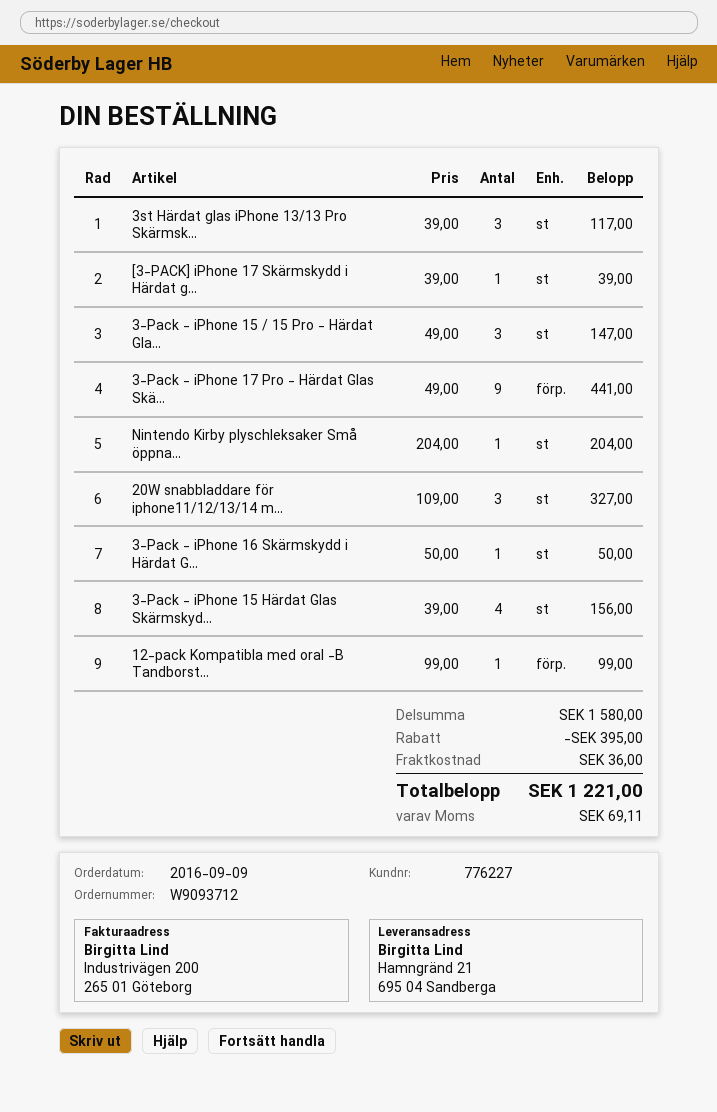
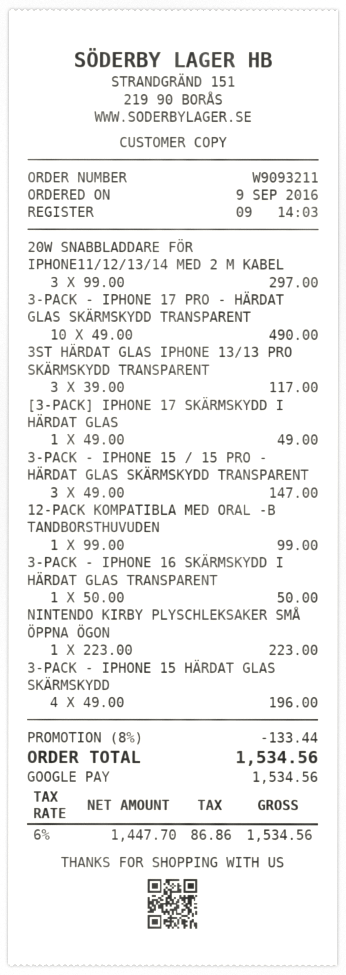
order number: W9093712 -> W9093211
[3-PACK] iPhone 17 Skärmskydd i Härdat g...: 1 x 39.00 = 39.00 -> 1 x 49.00 = 49.00
3-Pack - iPhone 17 Pro - Härdat Glas Skä...: 9 x 49.00 = 441.00 -> 10 x 49.00 = 490.00
Nintendo Kirby plyschleksaker Små öppna...: 1 x 204.00 = 204.00 -> 1 x 223.00 = 223.00
20W snabbladdare för iphone11/12/13/14 m...: 3 x 109.00 = 327.00 -> 3 x 99.00 = 297.00
3-Pack - iPhone 15 Härdat Glas Skärmskyd...: 4 x 39.00 = 156.00 -> 4 x 49.00 = 196.00
discount: 395.00 -> 133.44
shipping: 36.00 -> none
tax: 69.11 -> 86.86
total: 1221.00 -> 1534.56

